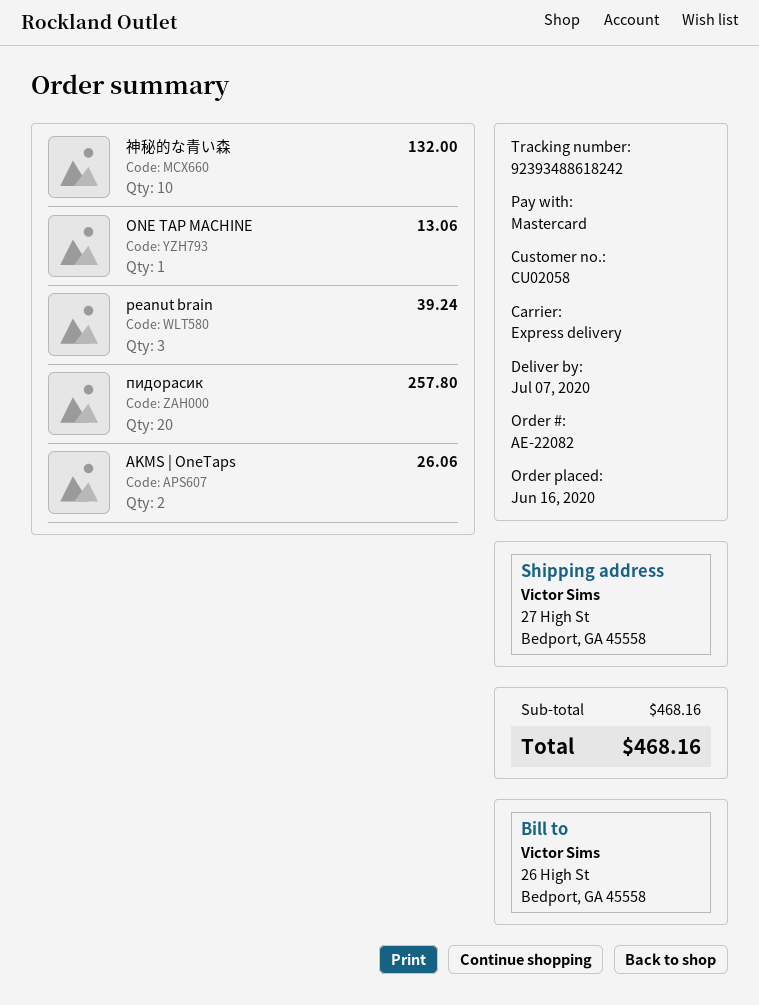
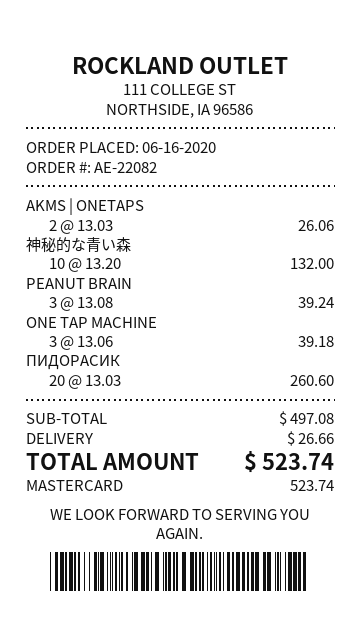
ONE TAP MACHINE: 1 for 13.06 -> 3 for 39.18
пидорасик: 20 for 257.80 -> 20 for 260.60
subtotal: 468.16 -> 497.08
shipping: none -> 26.66
total: 468.16 -> 523.74

